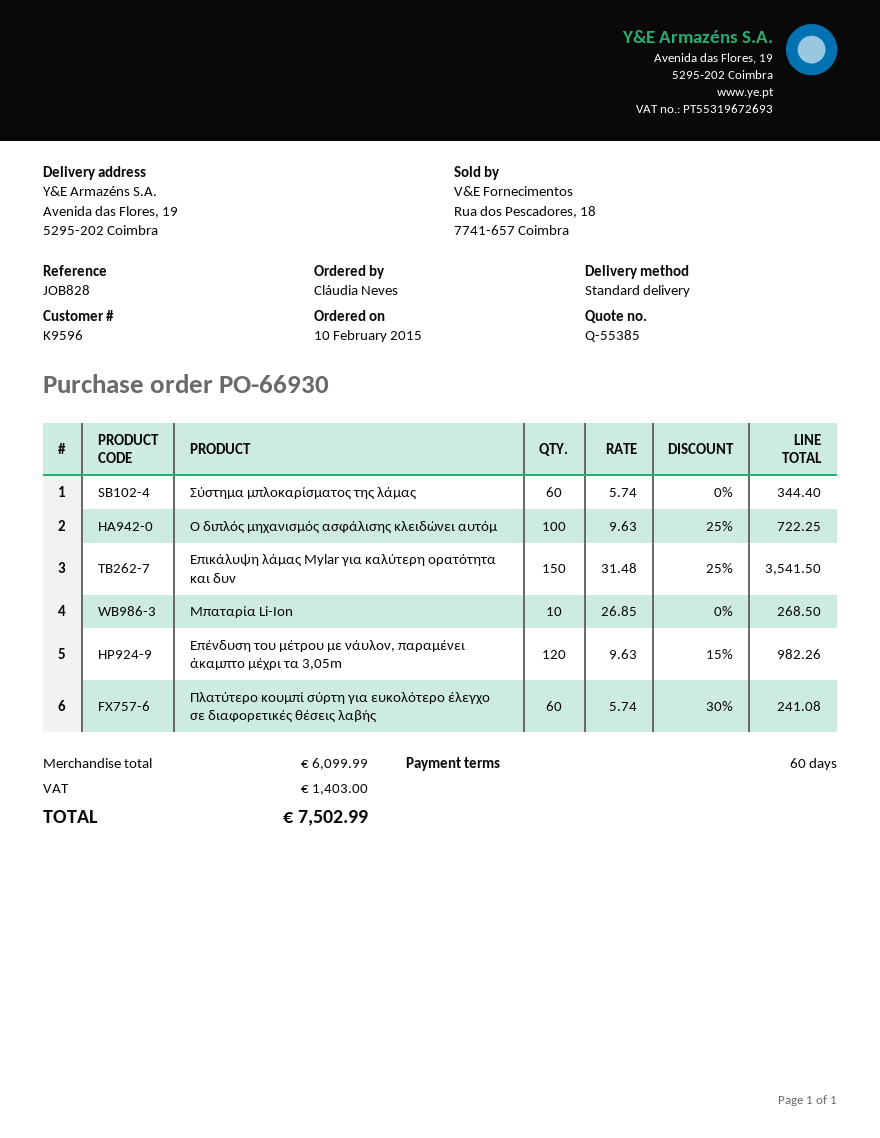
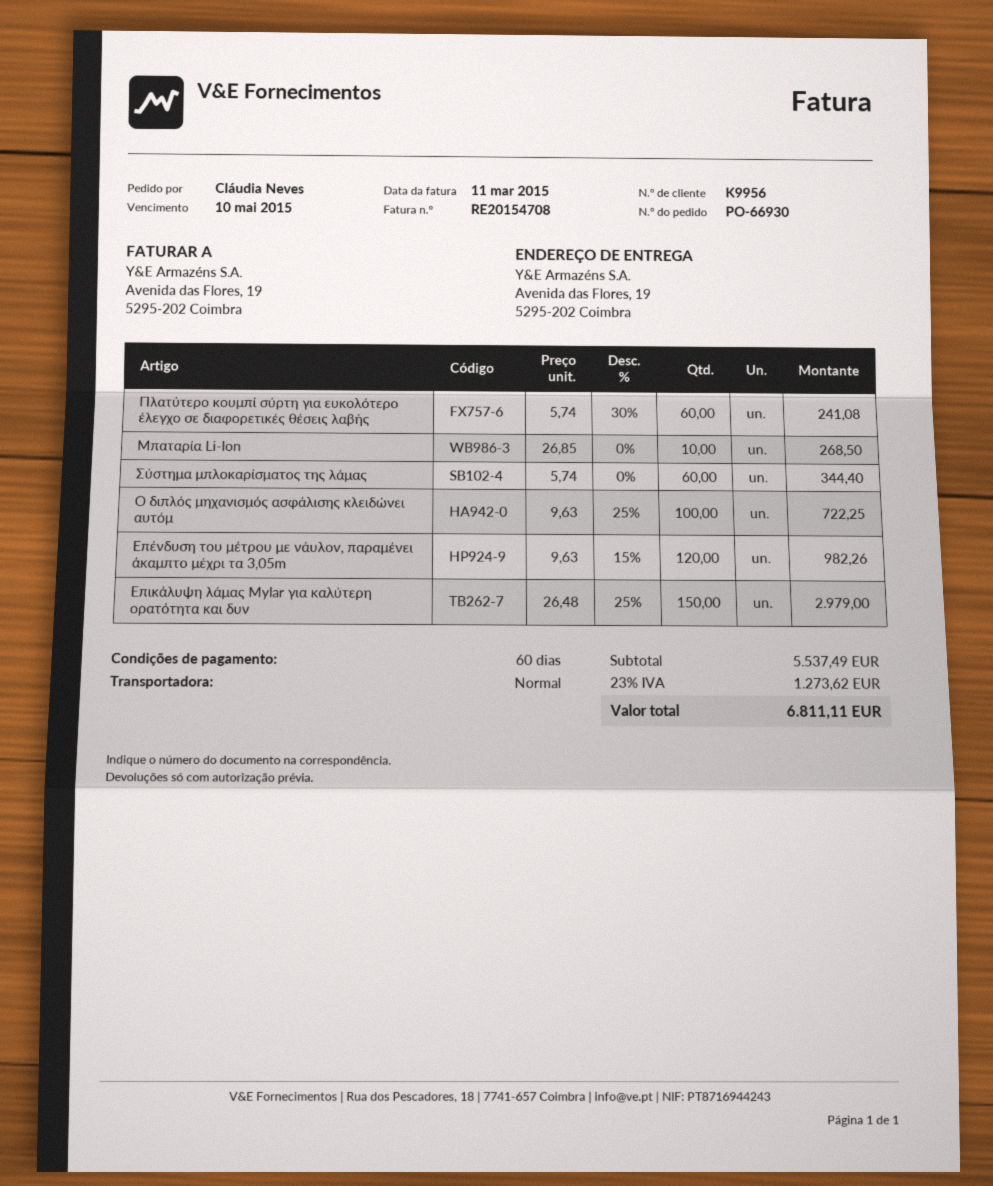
customer number: K9596 -> K9956
Επικάλυψη λάμας Mylar για καλύτερη ορατότητα και δυν: 150 x 31.48 - 25% = 3541.50 -> 150 x 26.48 - 25% = 2979.00
subtotal: 6099.99 -> 5537.49
tax: 1403.00 -> 1273.62
total: 7502.99 -> 6811.11

